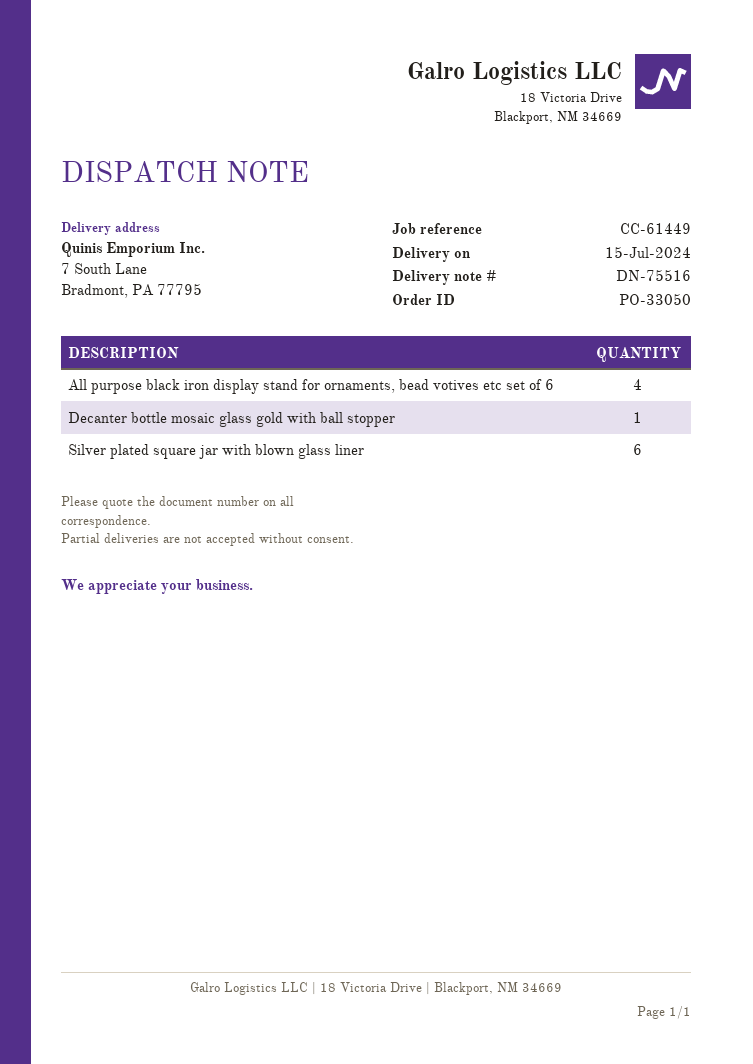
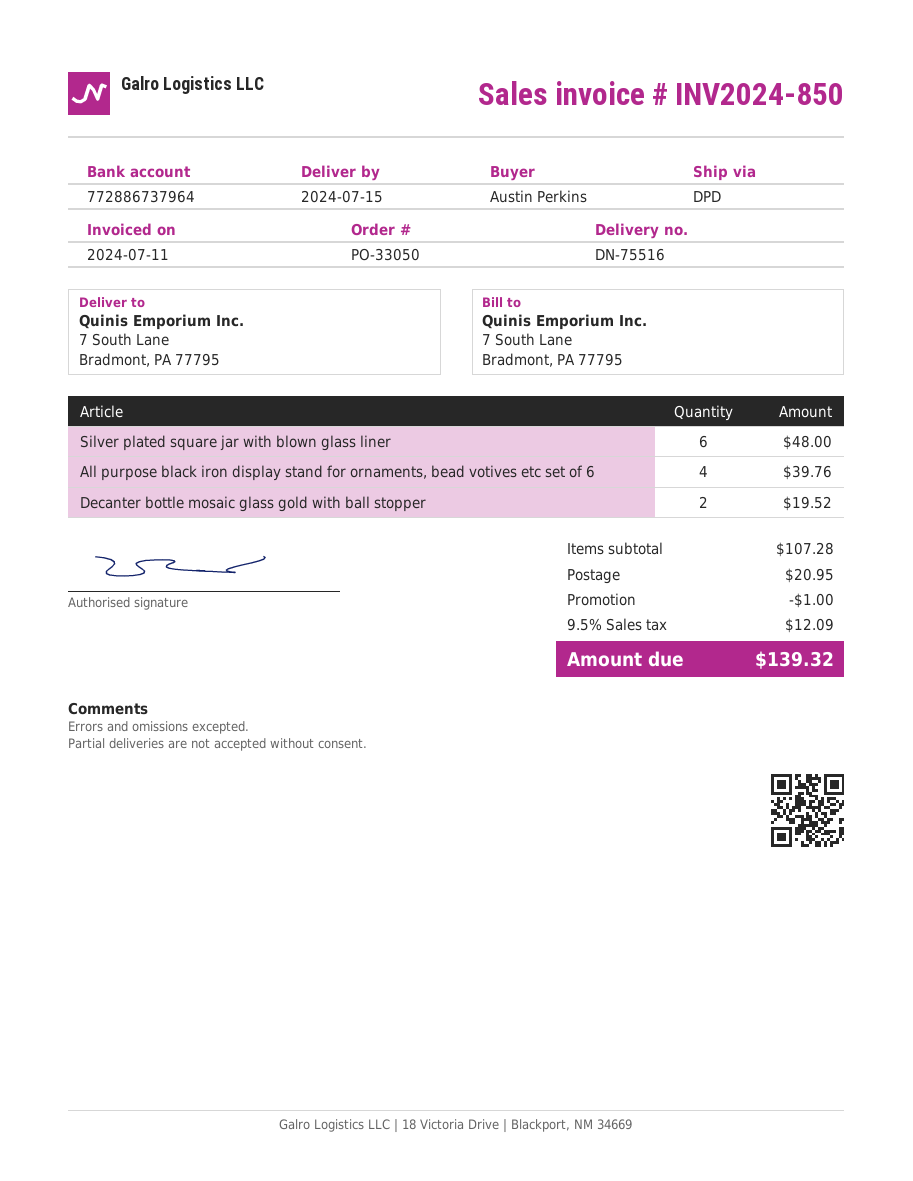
Decanter bottle mosaic glass gold with ball stopper: 1 -> 2

